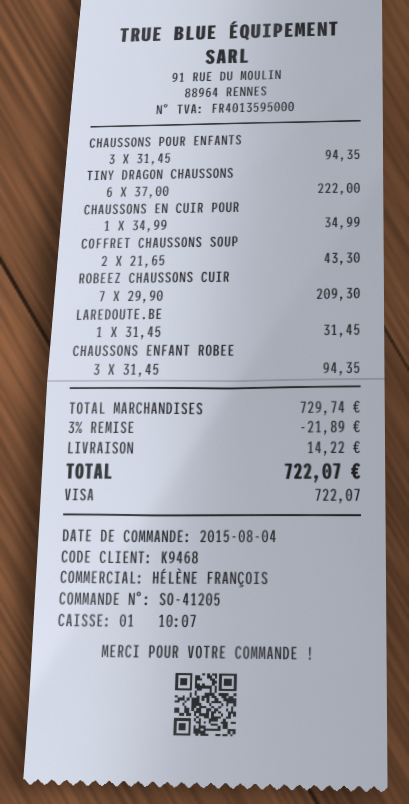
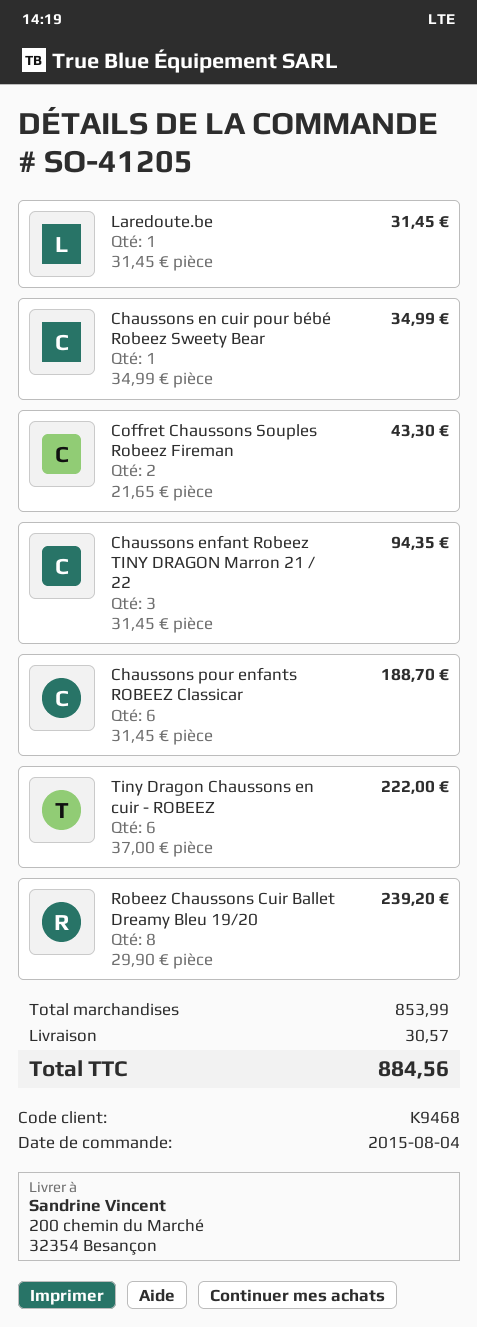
CHAUSSONS POUR ENFANTS: 3 x 31.45 = 94.35 -> 6 x 31.45 = 188.70
ROBEEZ CHAUSSONS CUIR: 7 x 29.90 = 209.30 -> 8 x 29.90 = 239.20
subtotal: 729.74 -> 853.99
discount: 3% = 21.89 -> none
shipping: 14.22 -> 30.57
total: 722.07 -> 884.56

